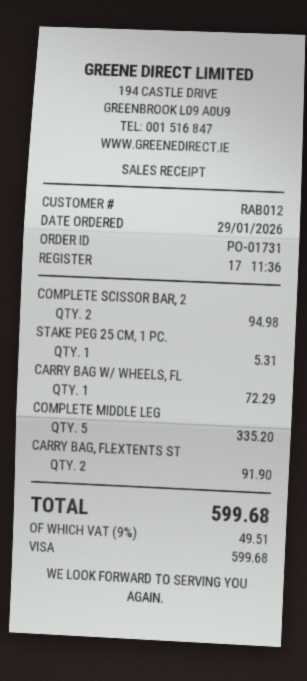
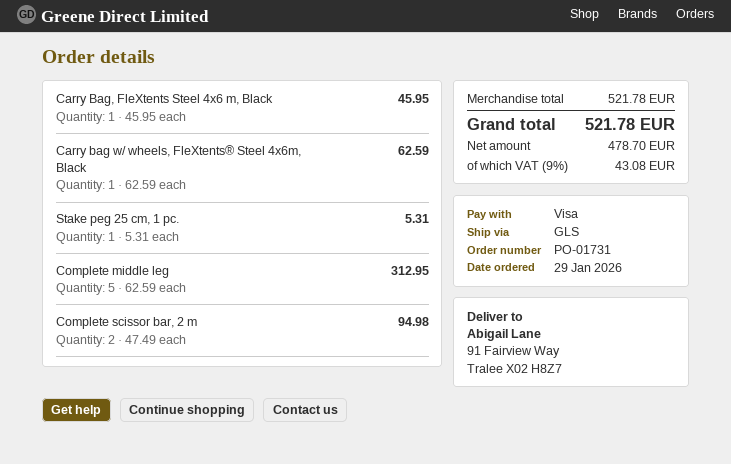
CARRY BAG W/ WHEELS, FL: 1 for 72.29 -> 1 for 62.59
COMPLETE MIDDLE LEG: 5 for 335.20 -> 5 for 312.95
CARRY BAG, FLEXTENTS ST: 2 for 91.90 -> 1 for 45.95
tax: 9% = 49.51 -> 9% = 43.08
total: 599.68 -> 521.78

